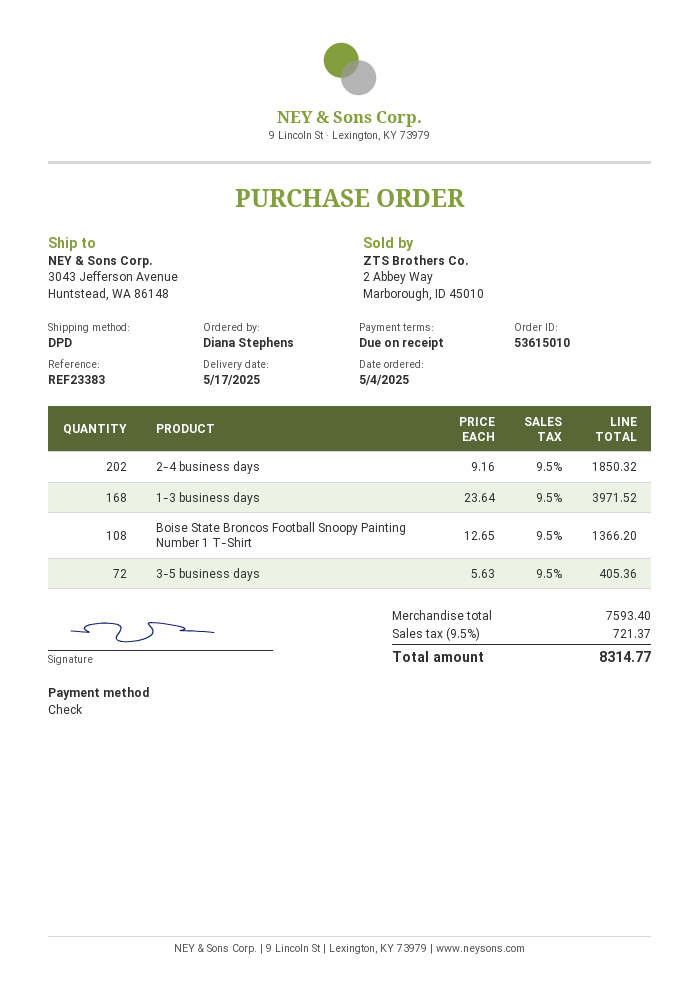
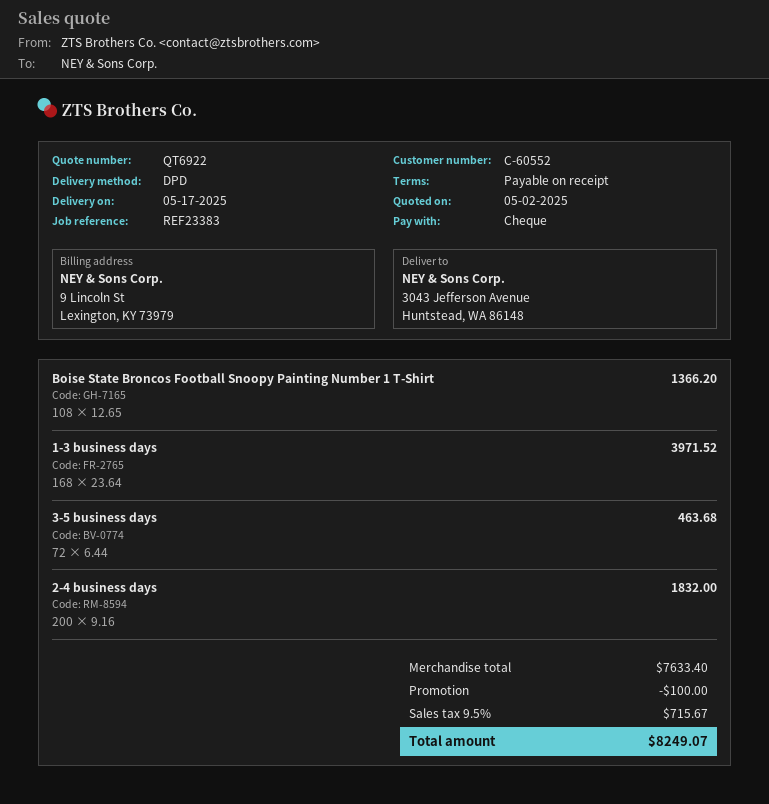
2-4 business days: 202 x 9.16 = 1850.32 -> 200 x 9.16 = 1832.00
3-5 business days: 72 x 5.63 = 405.36 -> 72 x 6.44 = 463.68
subtotal: 7593.40 -> 7633.40
discount: none -> 100.00
tax: 9.5% = 721.37 -> 9.5% = 715.67
total: 8314.77 -> 8249.07

